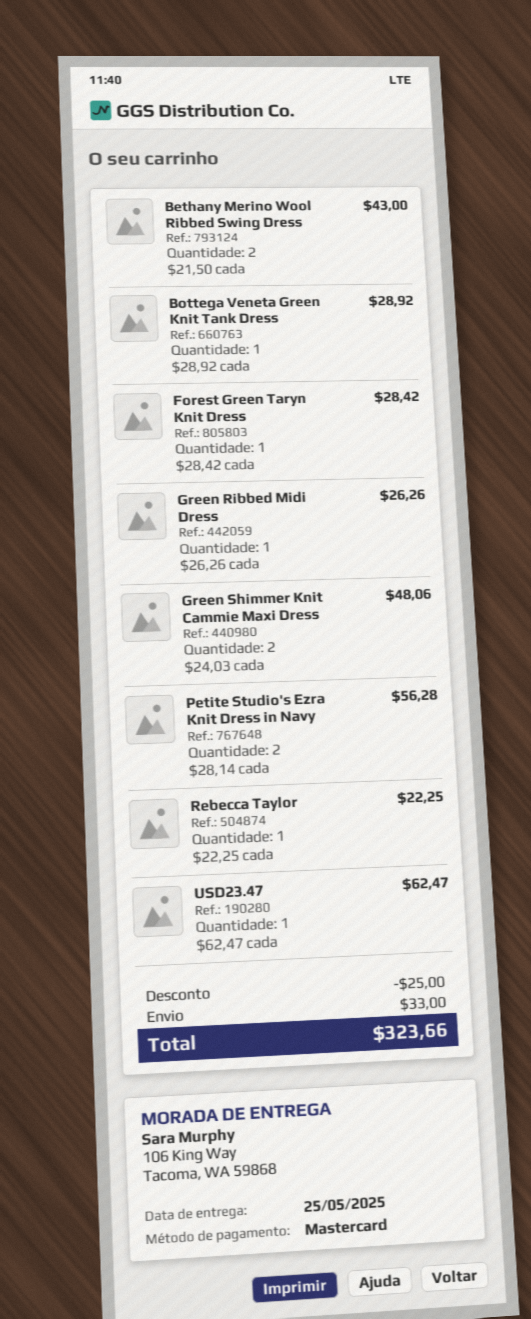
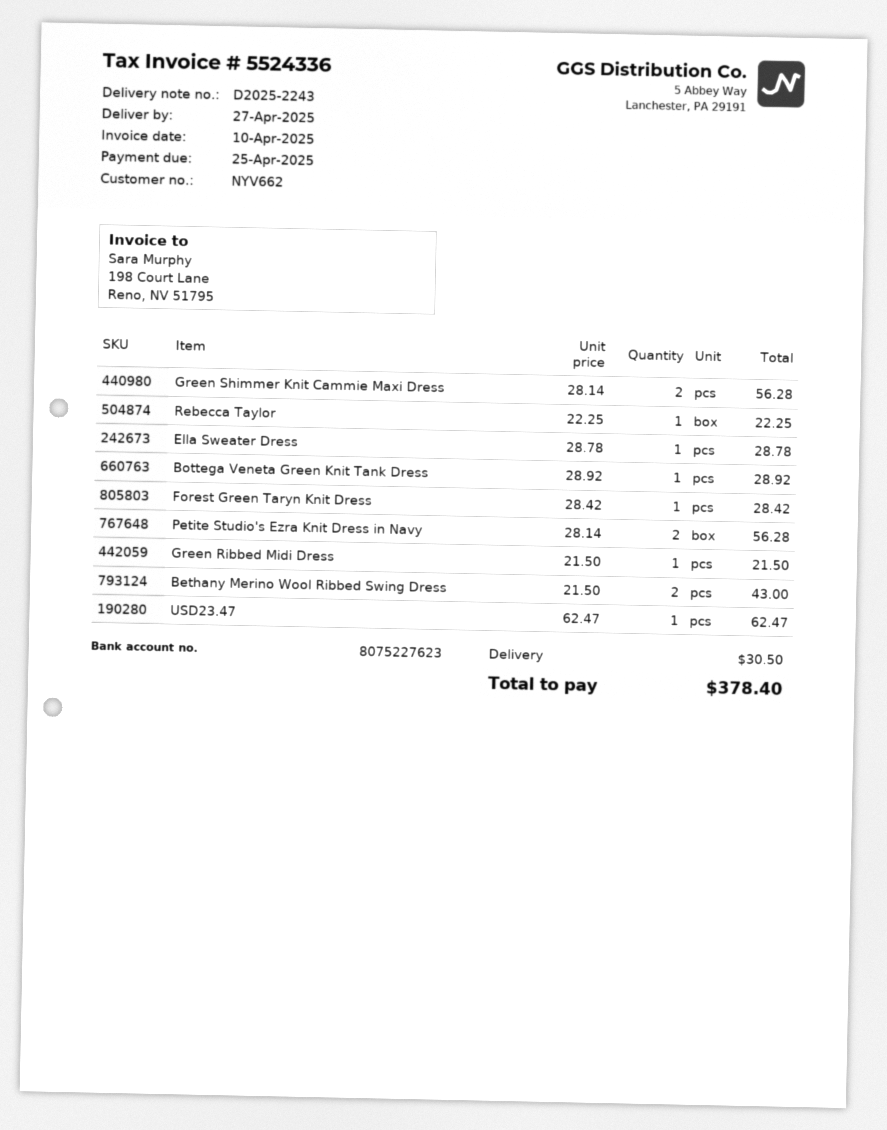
delivery date: 2025-05-25 -> 2025-04-27
Green Ribbed Midi Dress: 1 x 26.26 = 26.26 -> 1 x 21.50 = 21.50
Green Shimmer Knit Cammie Maxi Dress: 2 x 24.03 = 48.06 -> 2 x 28.14 = 56.28
Ella Sweater Dress: none -> 1 x 28.78 = 28.78
discount: 25.00 -> none
shipping: 33.00 -> 30.50
total: 323.66 -> 378.40

